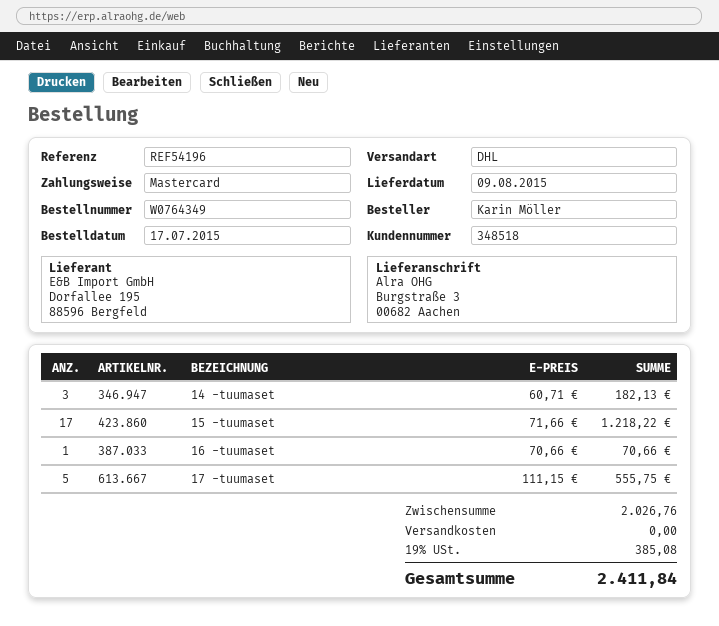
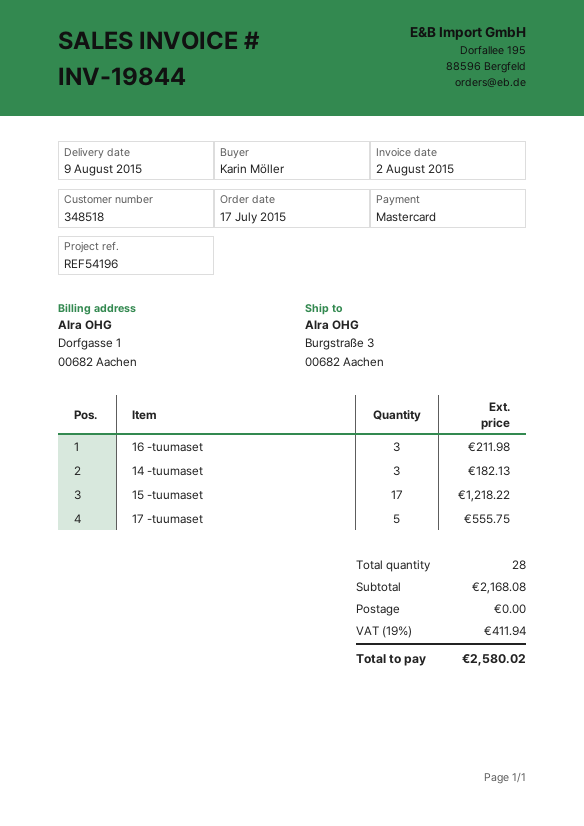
16 -tuumaset: 1 for 70.66 -> 3 for 211.98
subtotal: 2026.76 -> 2168.08
tax: 19% = 385.08 -> 19% = 411.94
total: 2411.84 -> 2580.02

